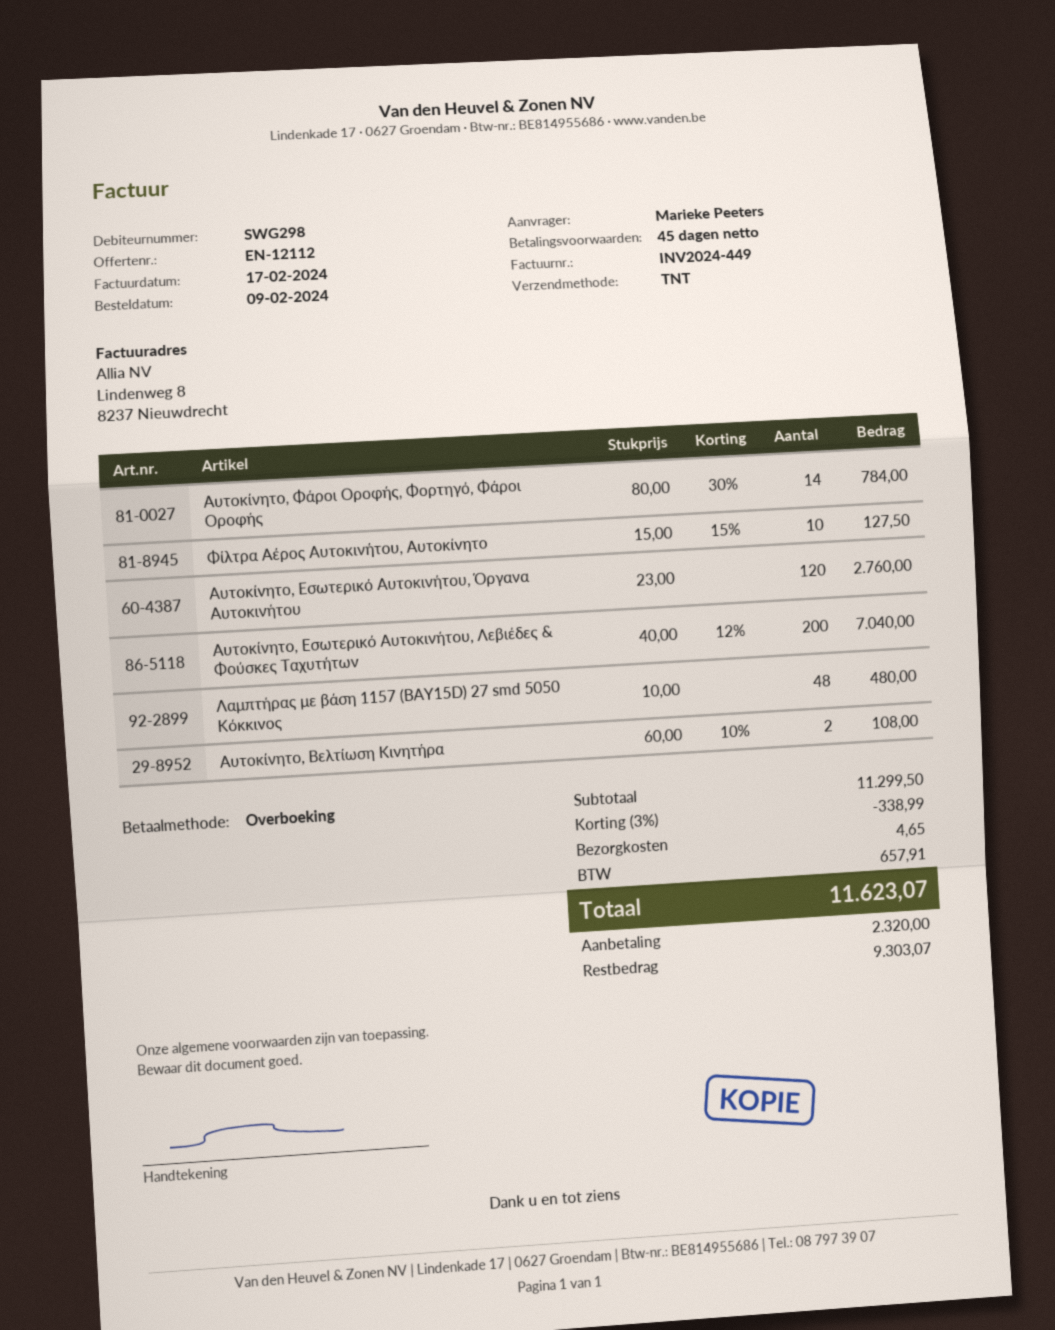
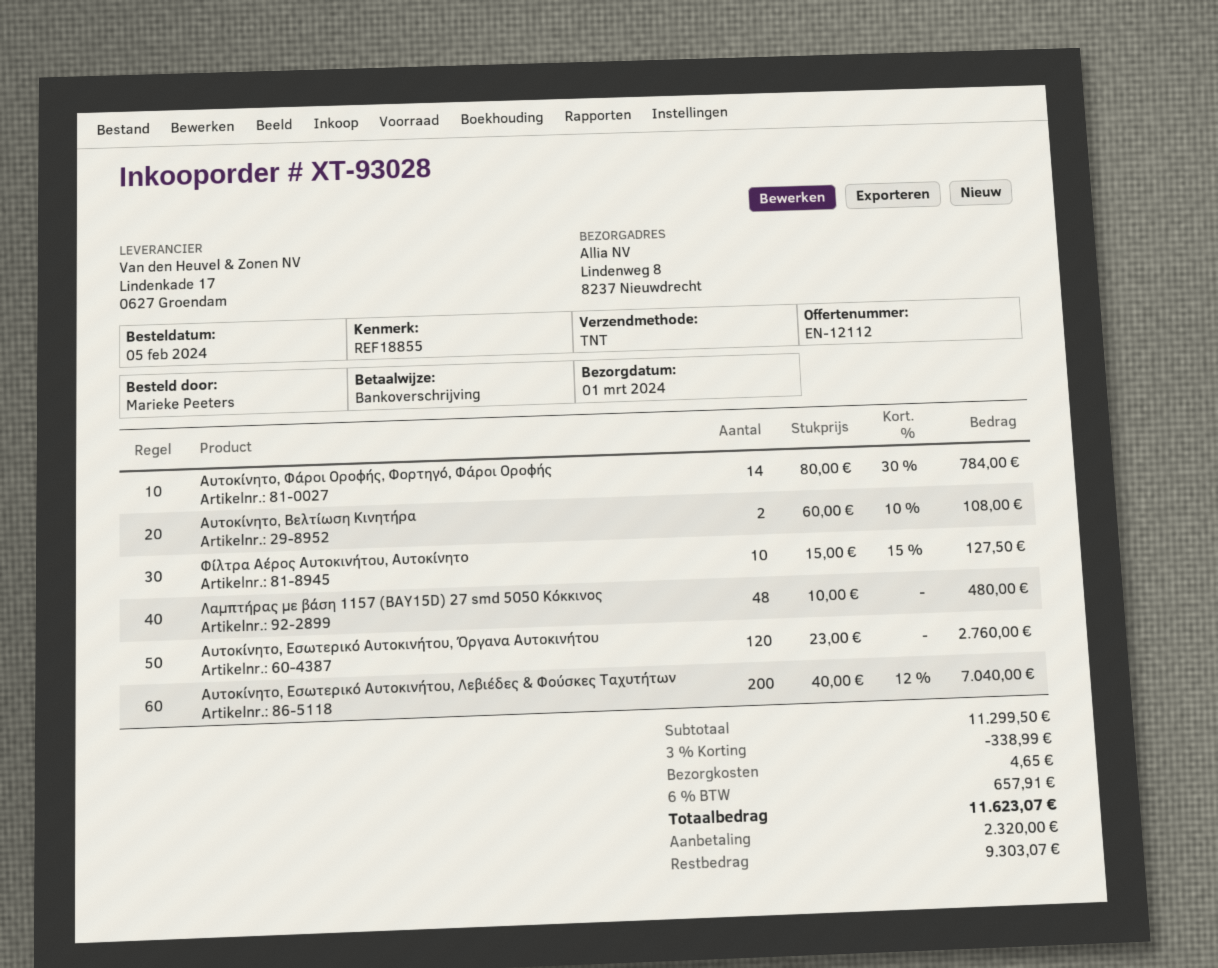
order date: 2024-02-09 -> 2024-02-05

